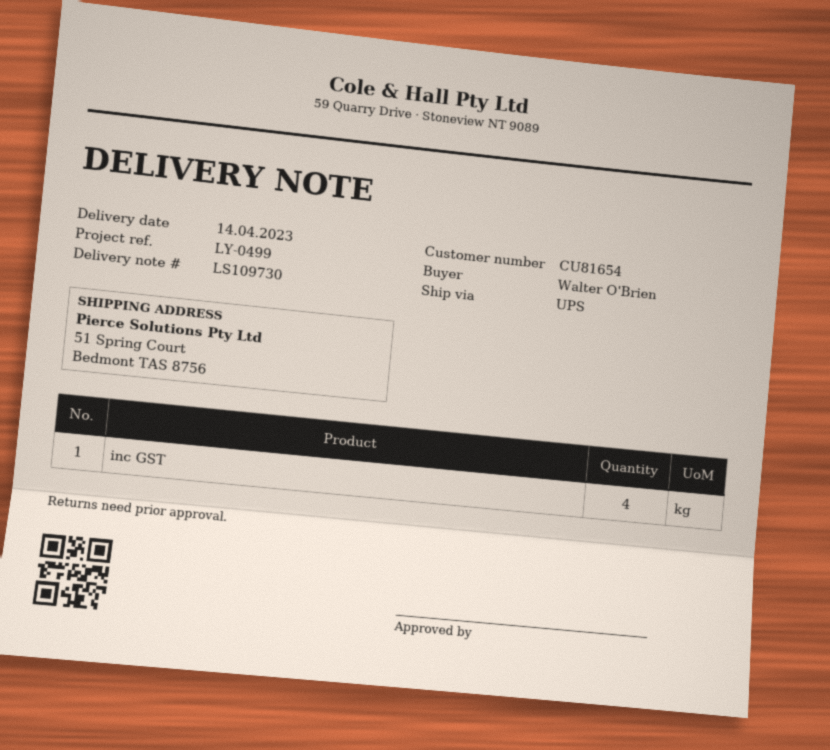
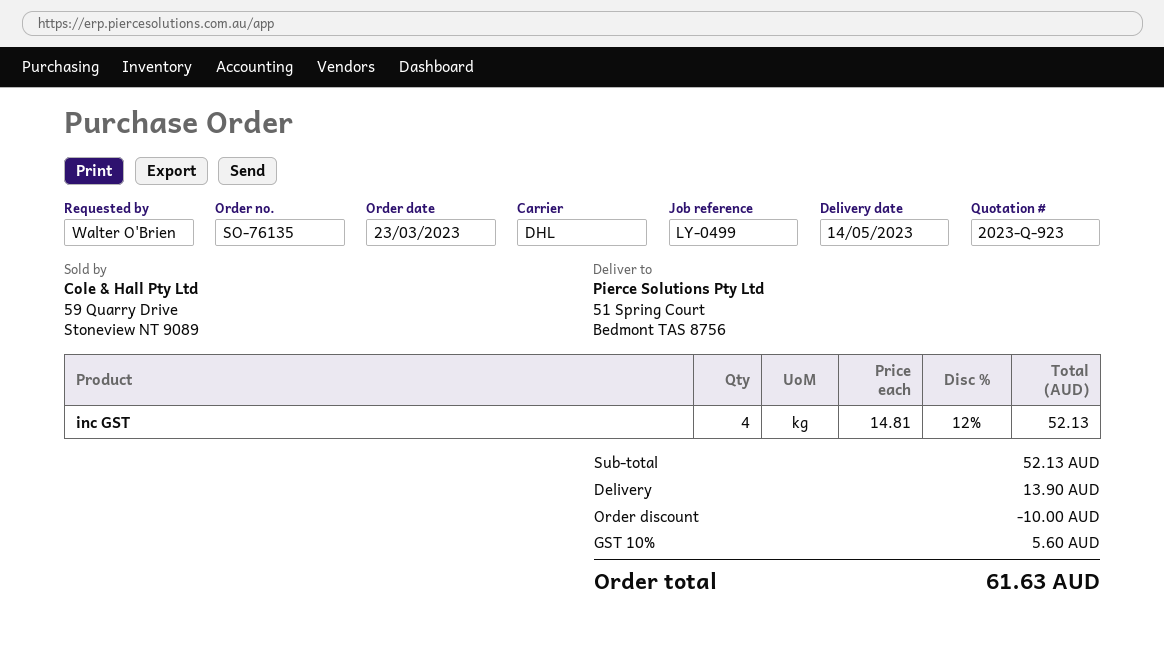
delivery date: 2023-04-14 -> 2023-05-14
shipping method: UPS -> DHL

